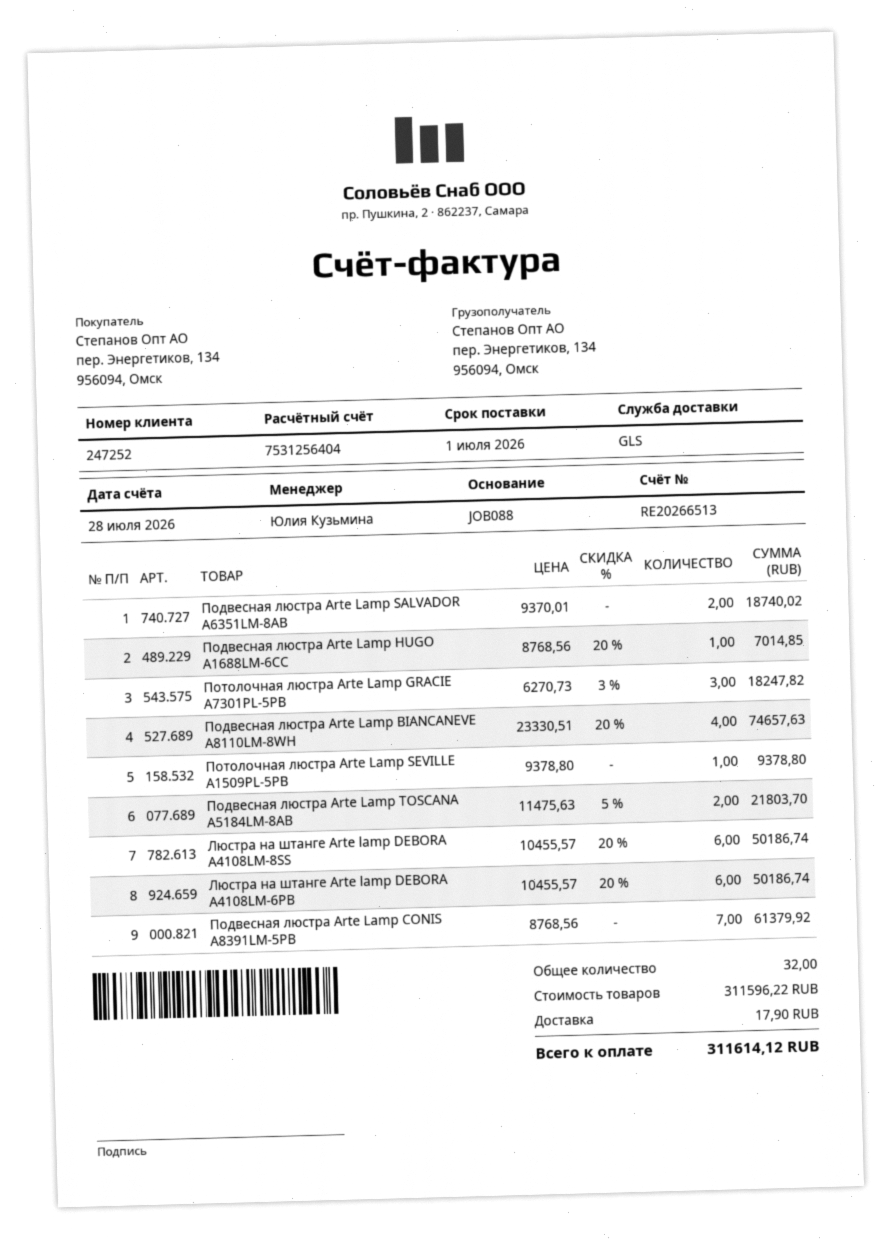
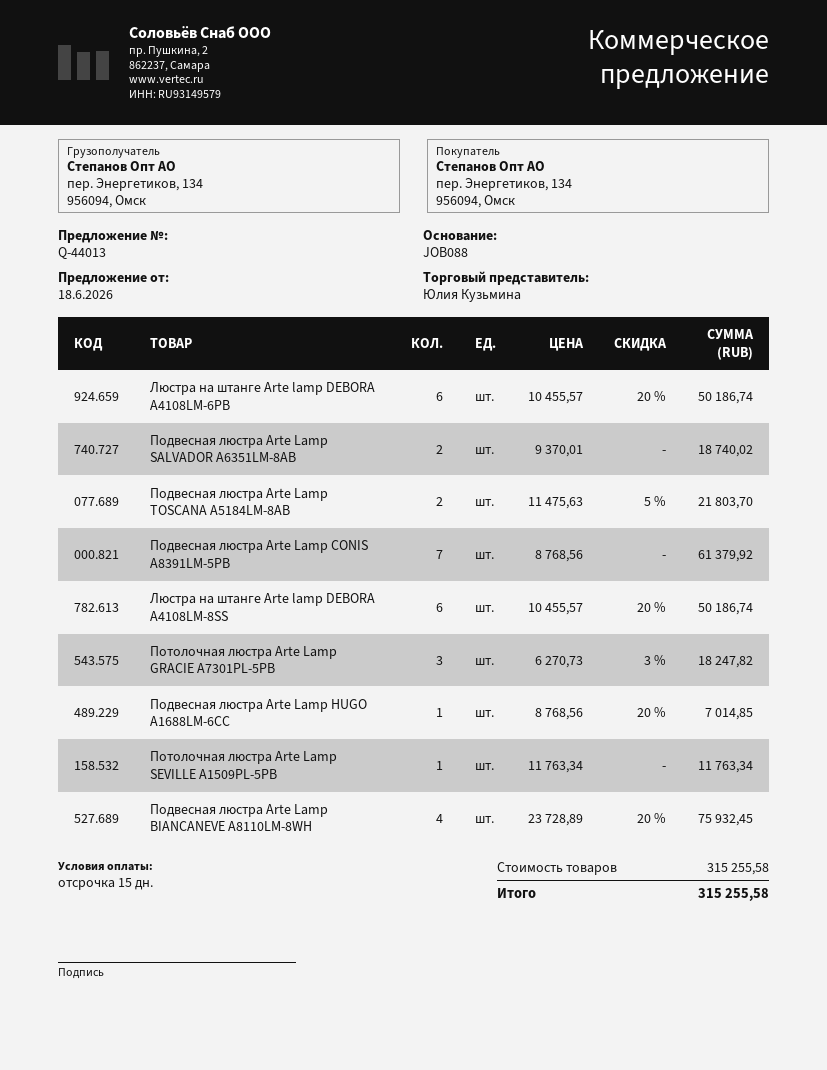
Подвесная люстра Arte Lamp BIANCANEVE A8110LM-8WH: 4 x 23330.51 - 20% = 74657.63 -> 4 x 23728.89 - 20% = 75932.45
Потолочная люстра Arte Lamp SEVILLE A1509PL-5PB: 1 x 9378.80 = 9378.80 -> 1 x 11763.34 = 11763.34
subtotal: 311596.22 -> 315255.58
shipping: 17.90 -> none
total: 311614.12 -> 315255.58

